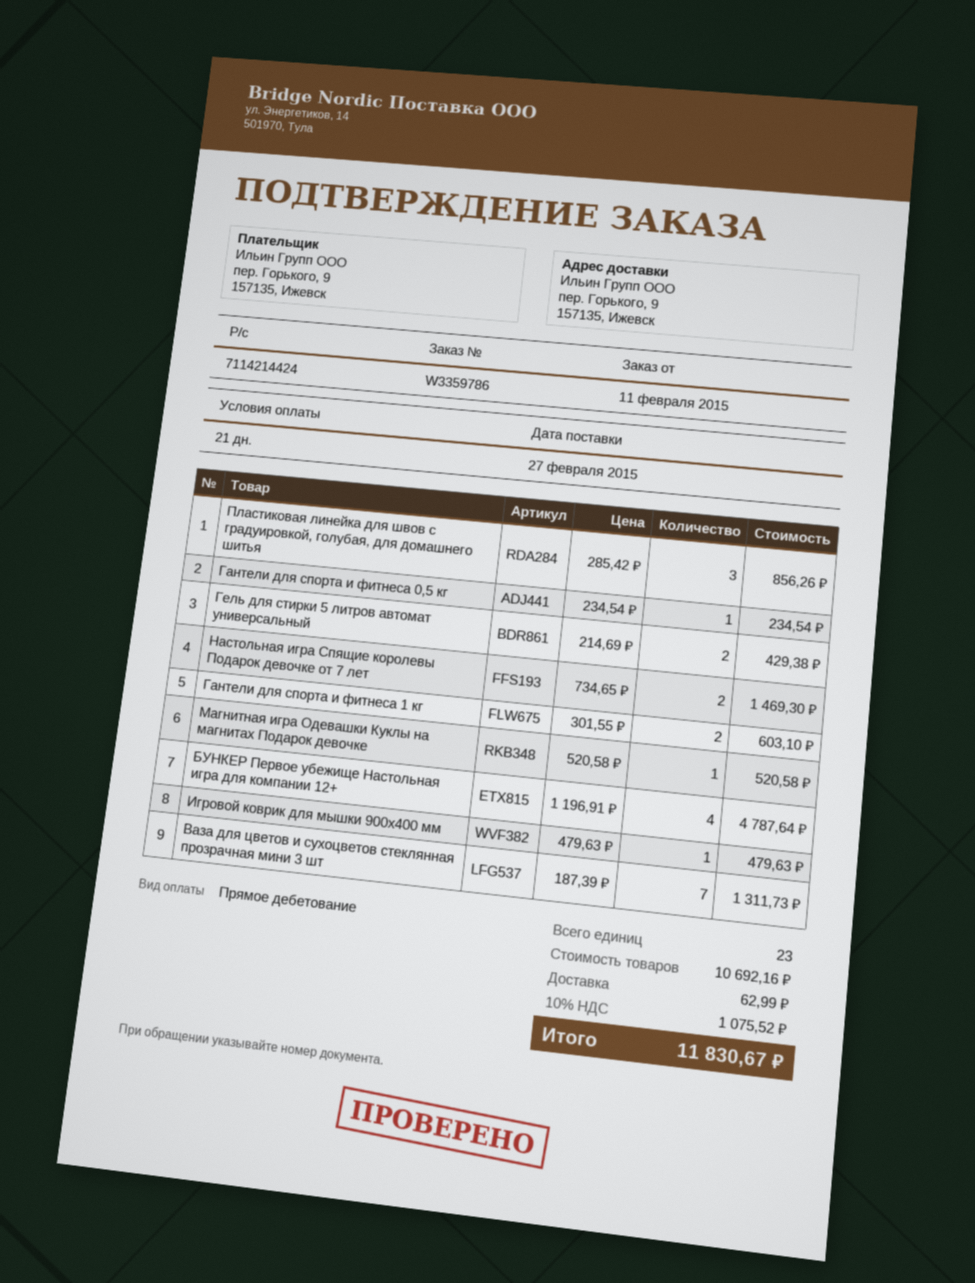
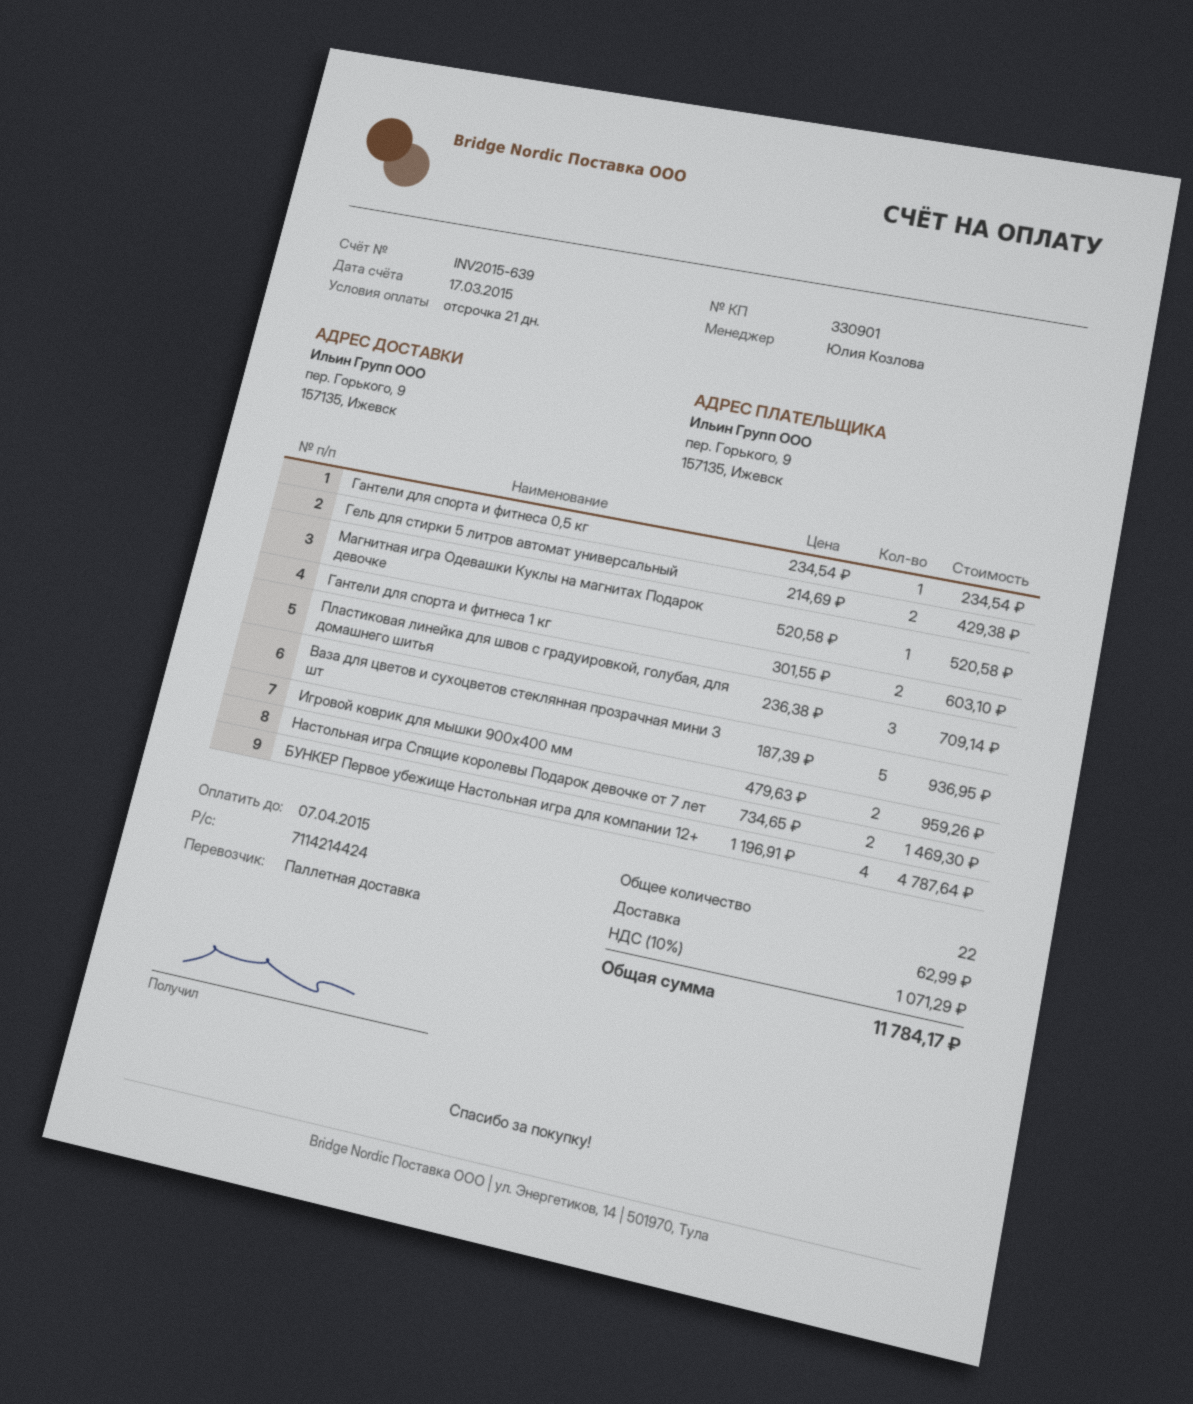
Пластиковая линейка для швов с градуировкой, голубая, для домашнего шитья: 3 x 285.42 = 856.26 -> 3 x 236.38 = 709.14
Игровой коврик для мышки 900х400 мм: 1 x 479.63 = 479.63 -> 2 x 479.63 = 959.26
Ваза для цветов и сухоцветов стеклянная прозрачная мини 3 шт: 7 x 187.39 = 1311.73 -> 5 x 187.39 = 936.95
total quantity: 23 -> 22
tax: 10% = 1075.52 -> 10% = 1071.29
total: 11830.67 -> 11784.17

